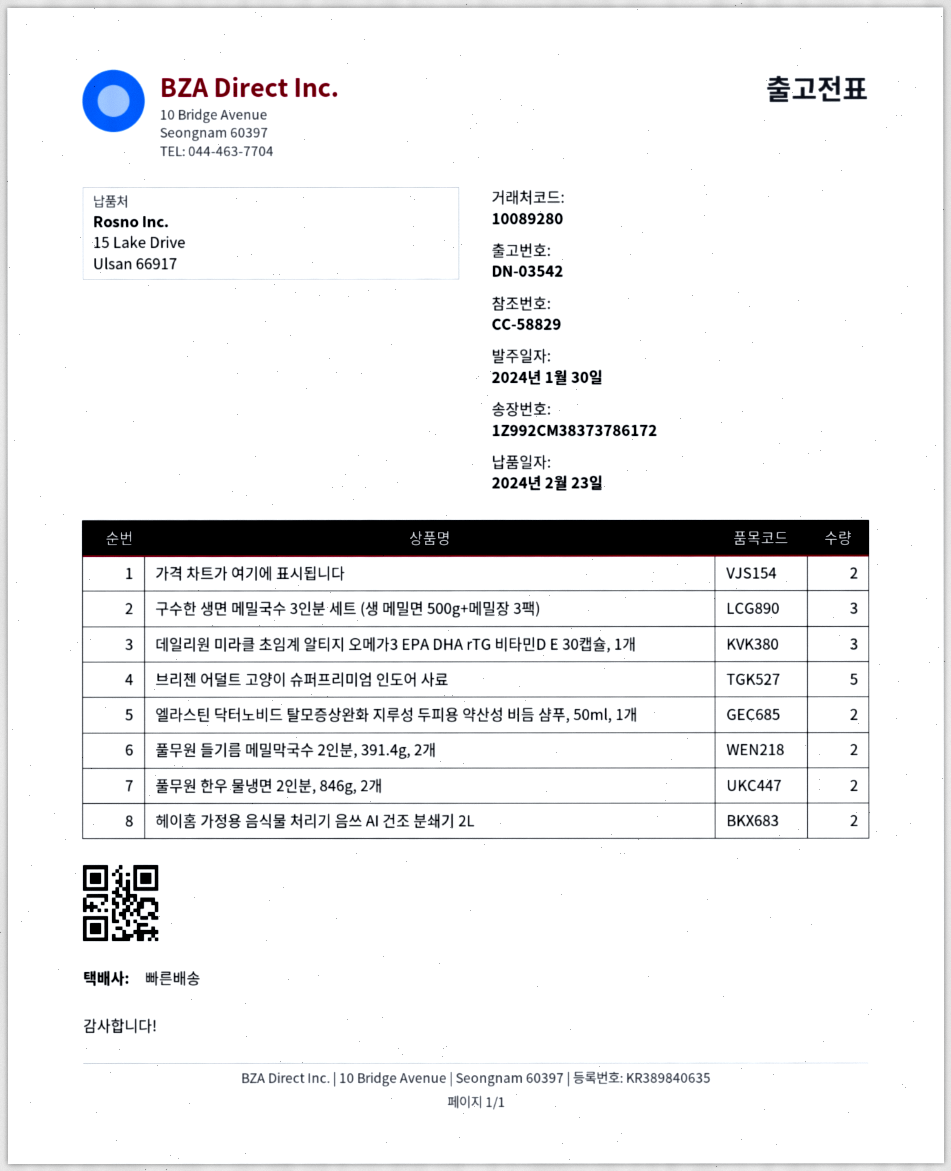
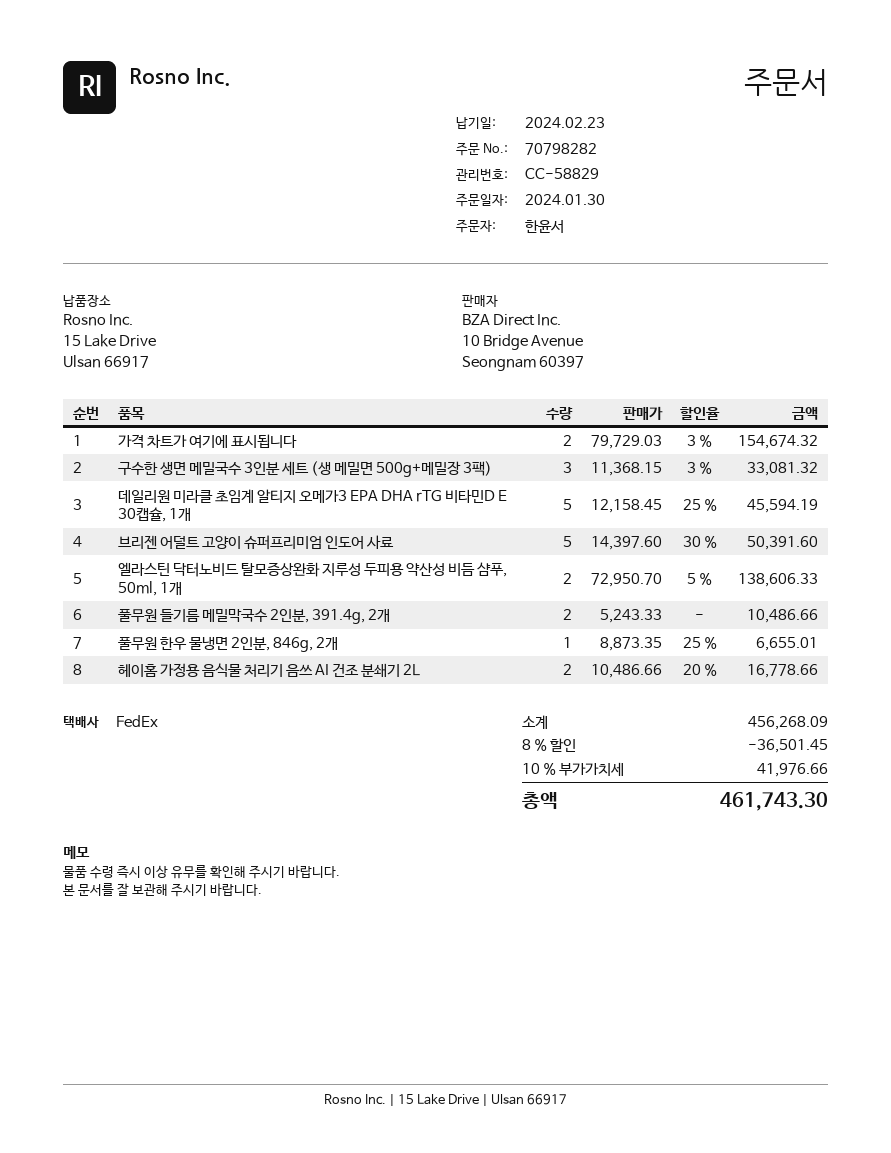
shipping method: express -> FedEx
데일리원 미라클 초임계 알티지 오메가3 EPA DHA rTG 비타민D E 30캡슐, 1개: 3 -> 5
풀무원 한우 물냉면 2인분, 846g, 2개: 2 -> 1

